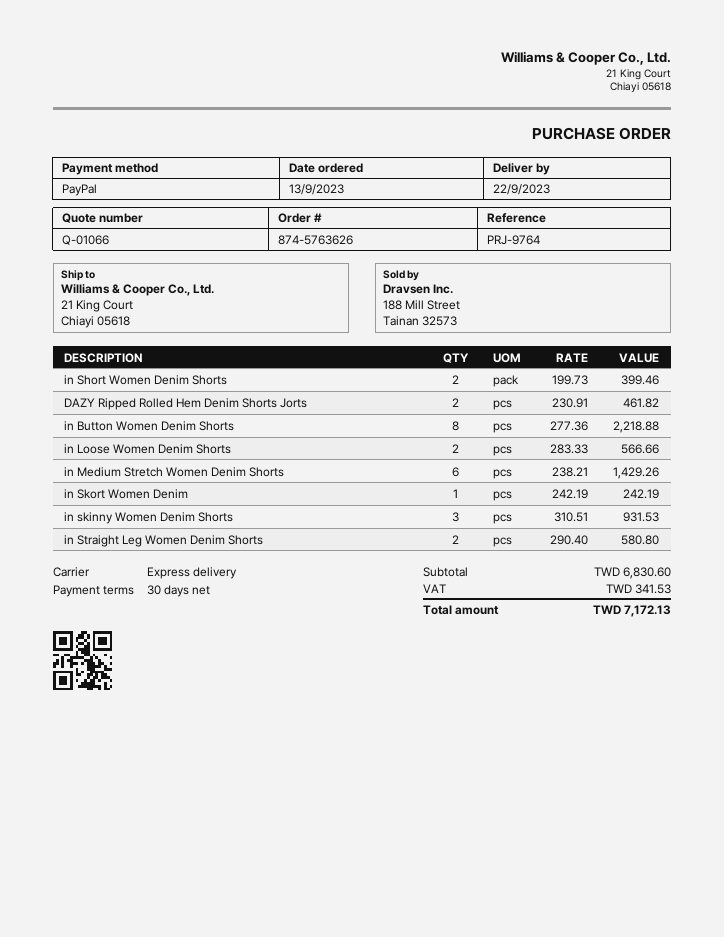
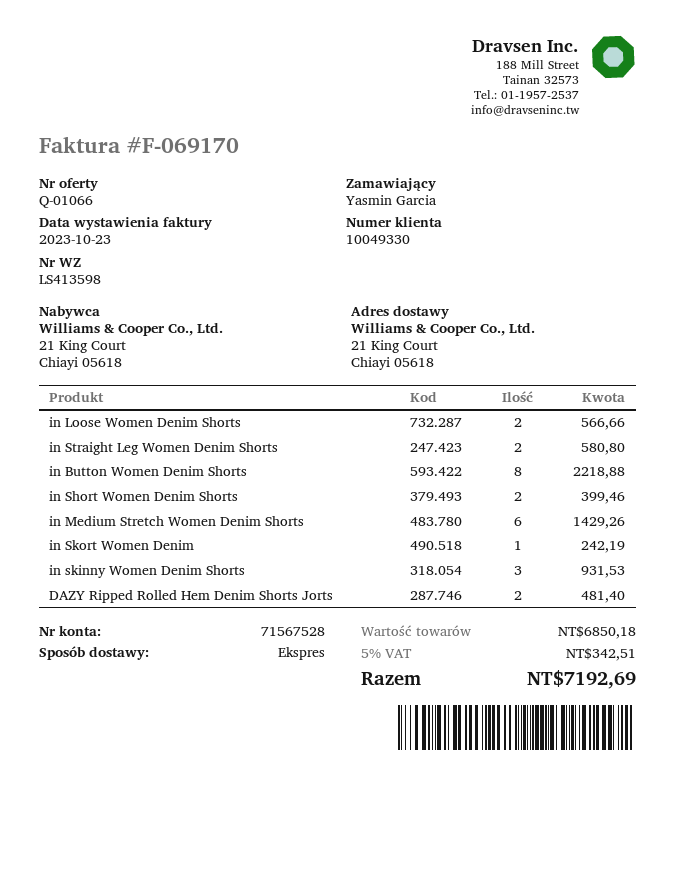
DAZY Ripped Rolled Hem Denim Shorts Jorts: 2 for 461.82 -> 2 for 481.40
subtotal: 6830.60 -> 6850.18
tax: 341.53 -> 342.51
total: 7172.13 -> 7192.69

